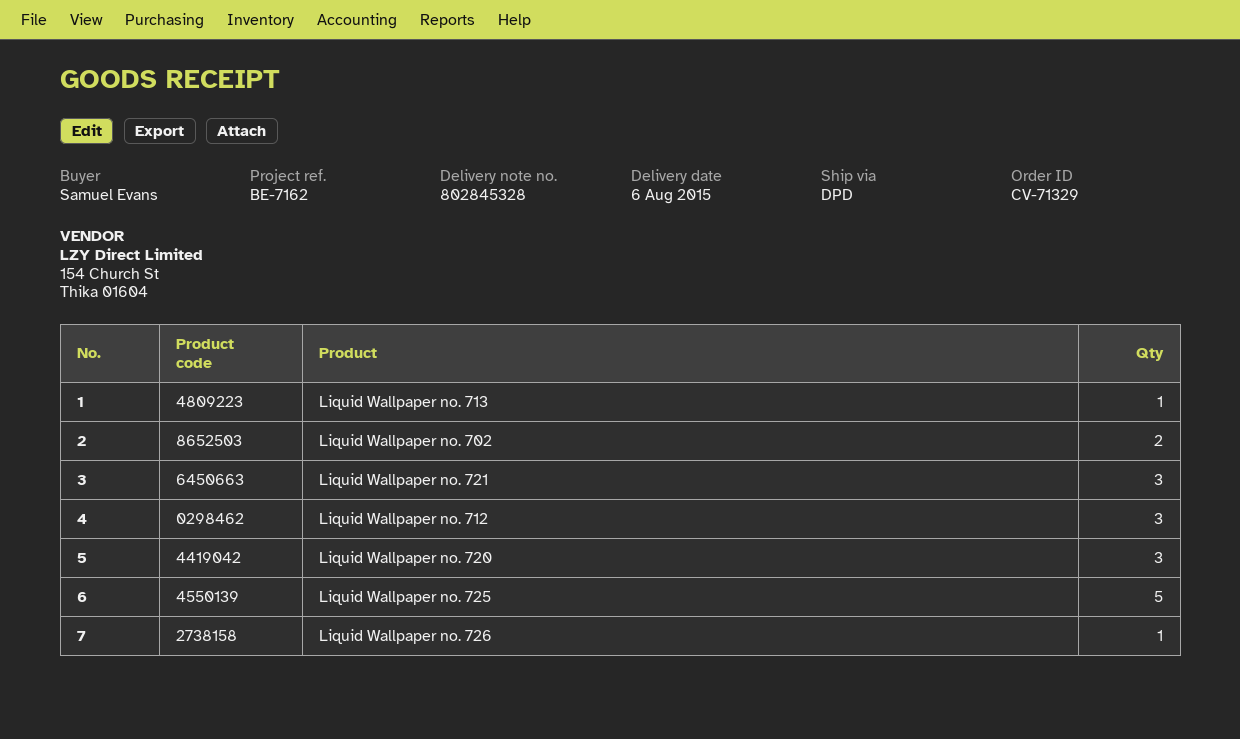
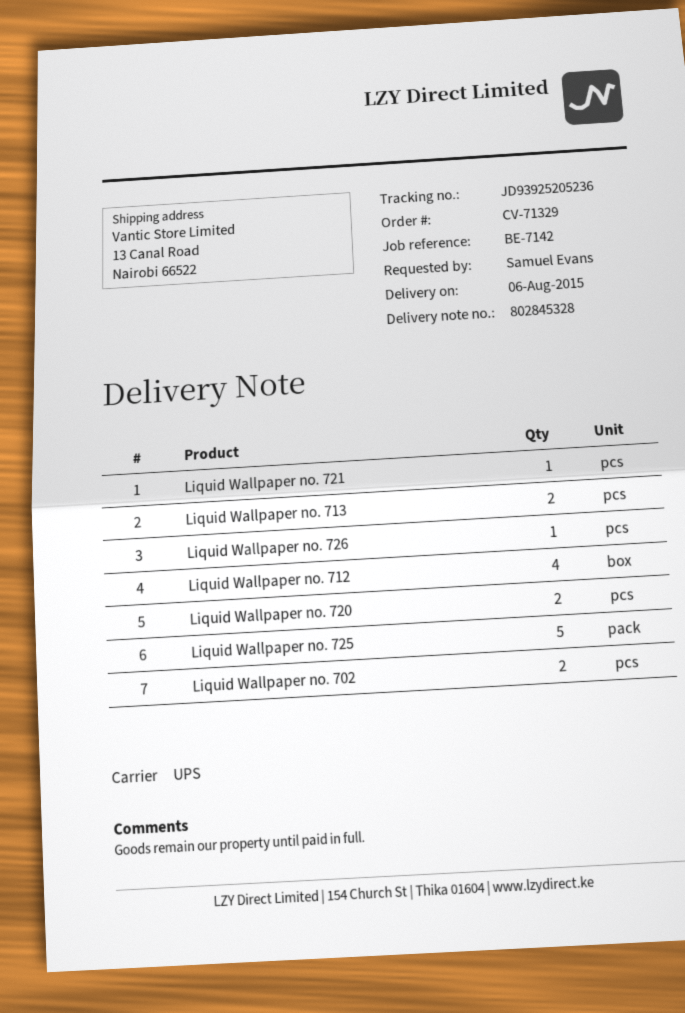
reference: BE-7162 -> BE-7142
shipping method: DPD -> UPS
Liquid Wallpaper no. 713: 1 -> 2
Liquid Wallpaper no. 721: 3 -> 1
Liquid Wallpaper no. 712: 3 -> 4
Liquid Wallpaper no. 720: 3 -> 2

